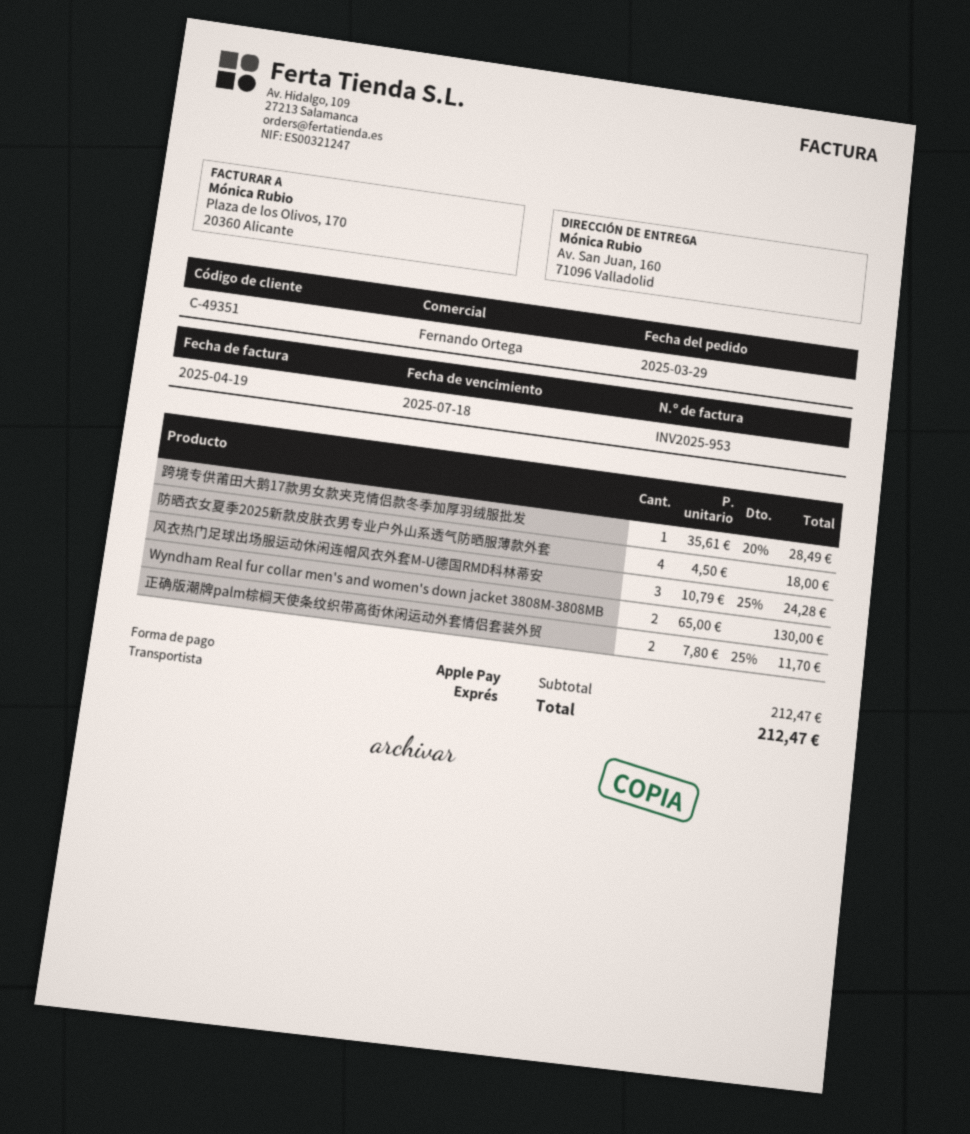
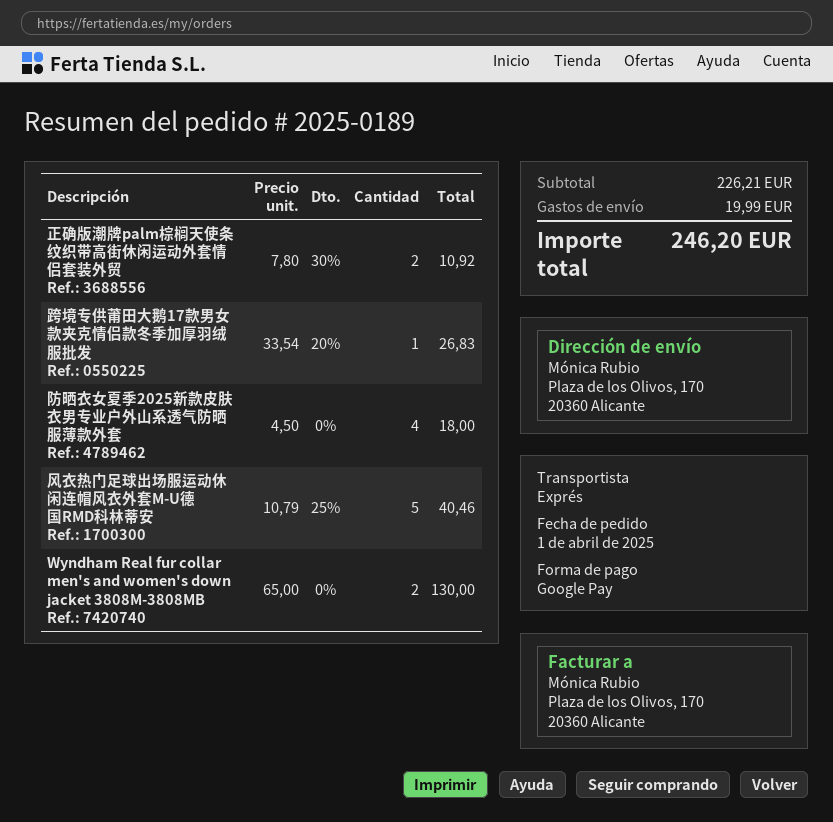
order date: 2025-03-29 -> 2025-04-01
payment method: Apple Pay -> Google Pay
ship to: Av. San Juan, 160, 71096 Valladolid -> Plaza de los Olivos, 170, 20360 Alicante
跨境专供莆田大鹅17款男女款夹克情侣款冬季加厚羽绒服批发: 1 x 35.61 - 20% = 28.49 -> 1 x 33.54 - 20% = 26.83
风衣热门足球出场服运动休闲连帽风衣外套M-U德国RMD科林蒂安: 3 x 10.79 - 25% = 24.28 -> 5 x 10.79 - 25% = 40.46
正确版潮牌palm棕榈天使条纹织带高街休闲运动外套情侣套装外贸: 2 x 7.80 - 25% = 11.70 -> 2 x 7.80 - 30% = 10.92
subtotal: 212.47 -> 226.21
shipping: none -> 19.99
total: 212.47 -> 246.20

